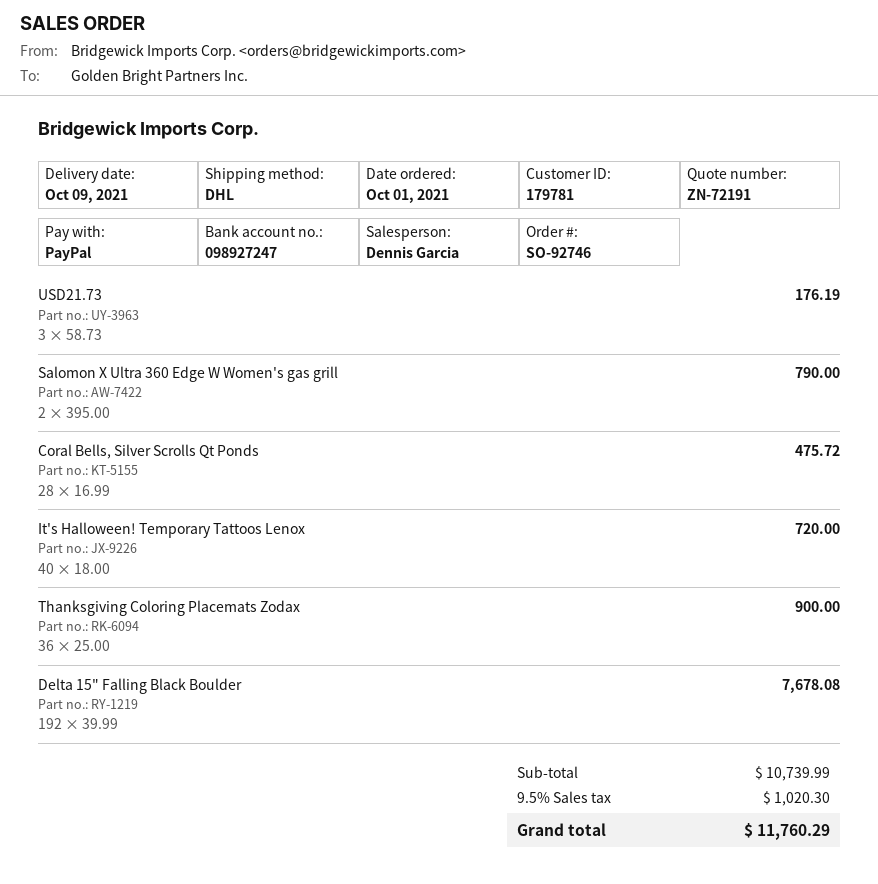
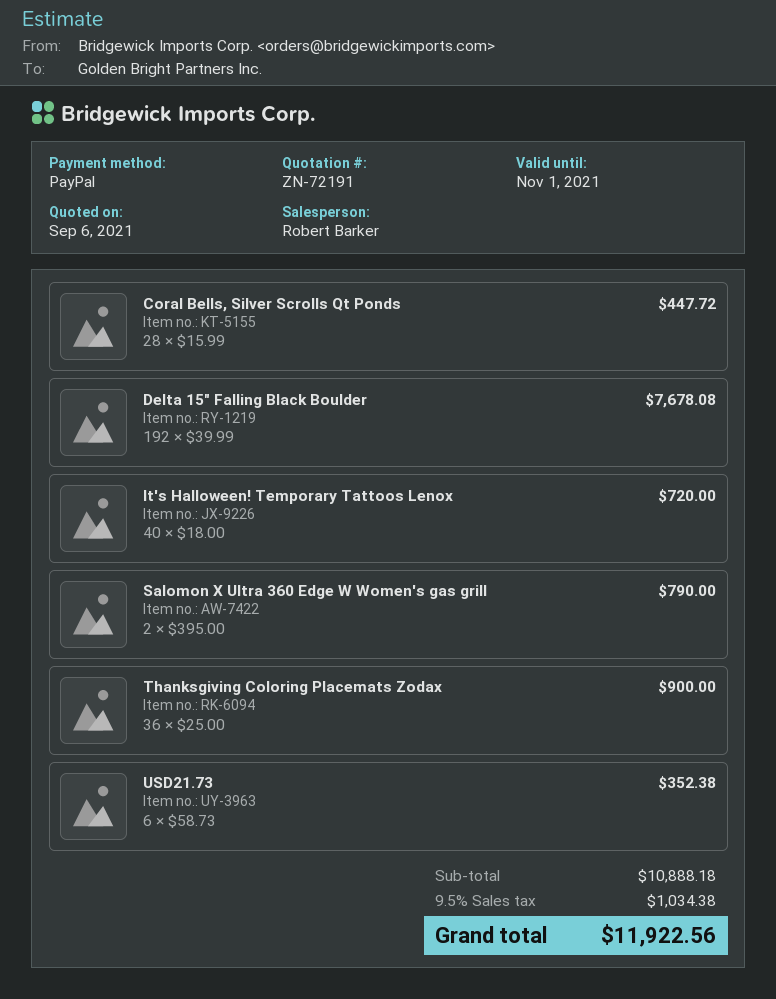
sales rep: Dennis Garcia -> Robert Barker
USD21.73: 3 x 58.73 = 176.19 -> 6 x 58.73 = 352.38
Coral Bells, Silver Scrolls Qt Ponds: 28 x 16.99 = 475.72 -> 28 x 15.99 = 447.72
subtotal: 10739.99 -> 10888.18
tax: 9.5% = 1020.30 -> 9.5% = 1034.38
total: 11760.29 -> 11922.56

